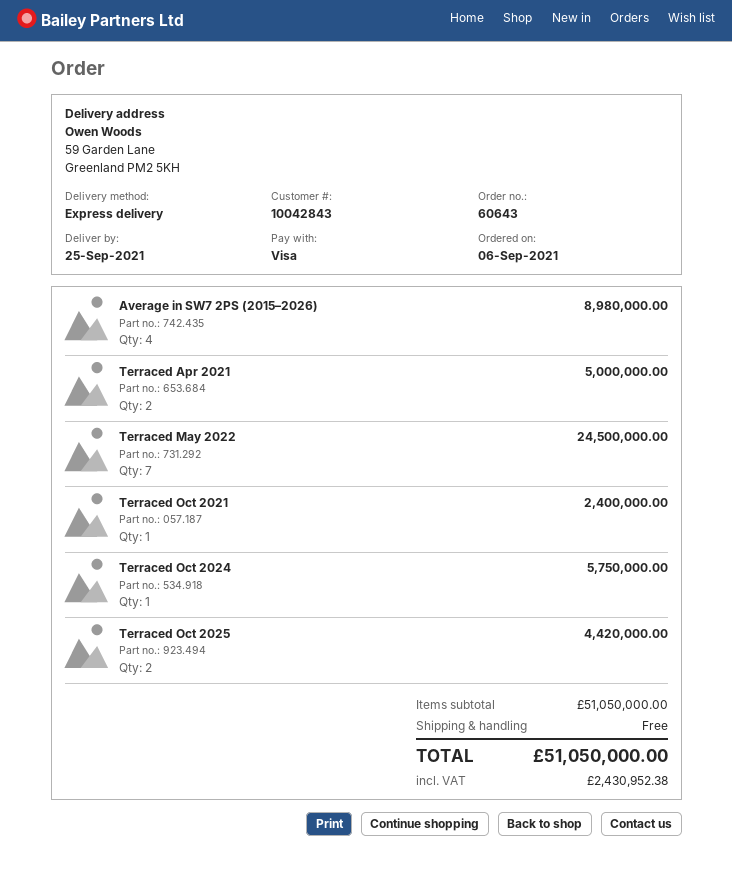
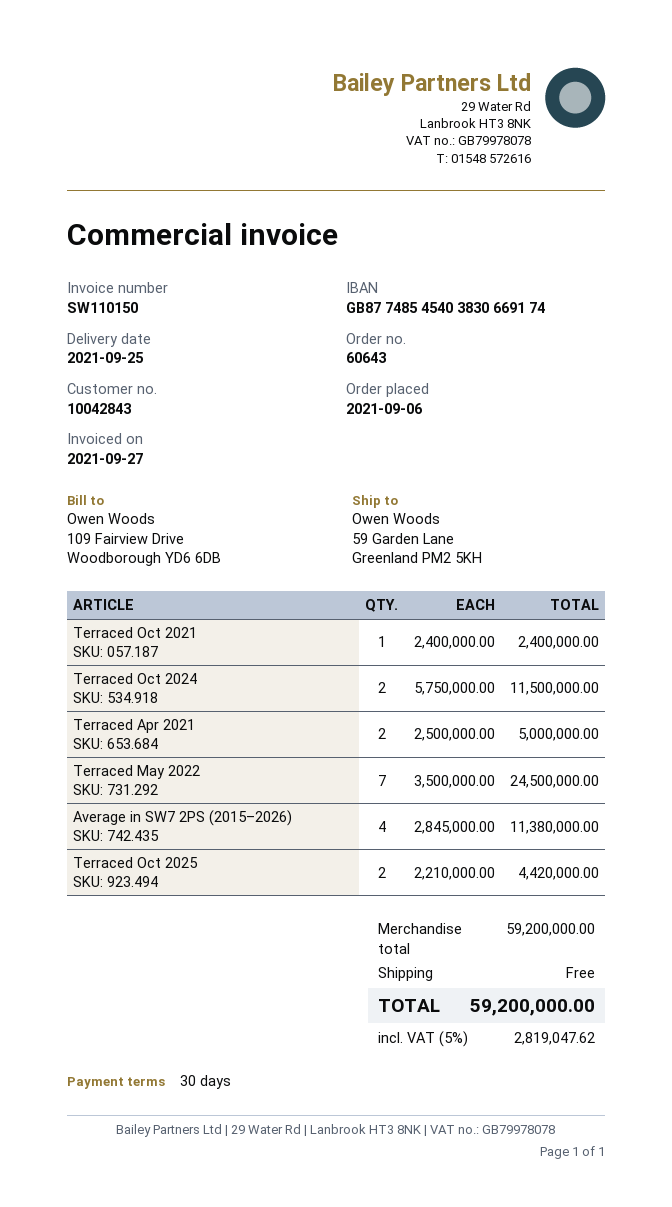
Average in SW7 2PS (2015–2026): 4 for 8980000.00 -> 4 for 11380000.00
Terraced Oct 2024: 1 for 5750000.00 -> 2 for 11500000.00
subtotal: 51050000.00 -> 59200000.00
tax: 2430952.38 -> 2819047.62
total: 51050000.00 -> 59200000.00

